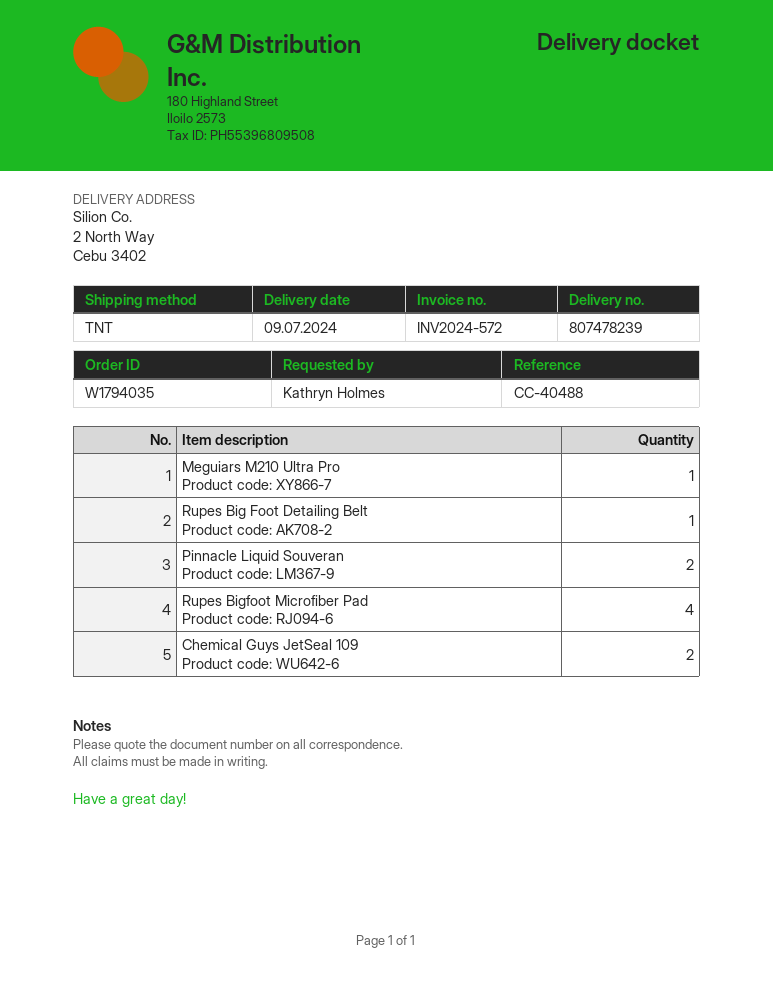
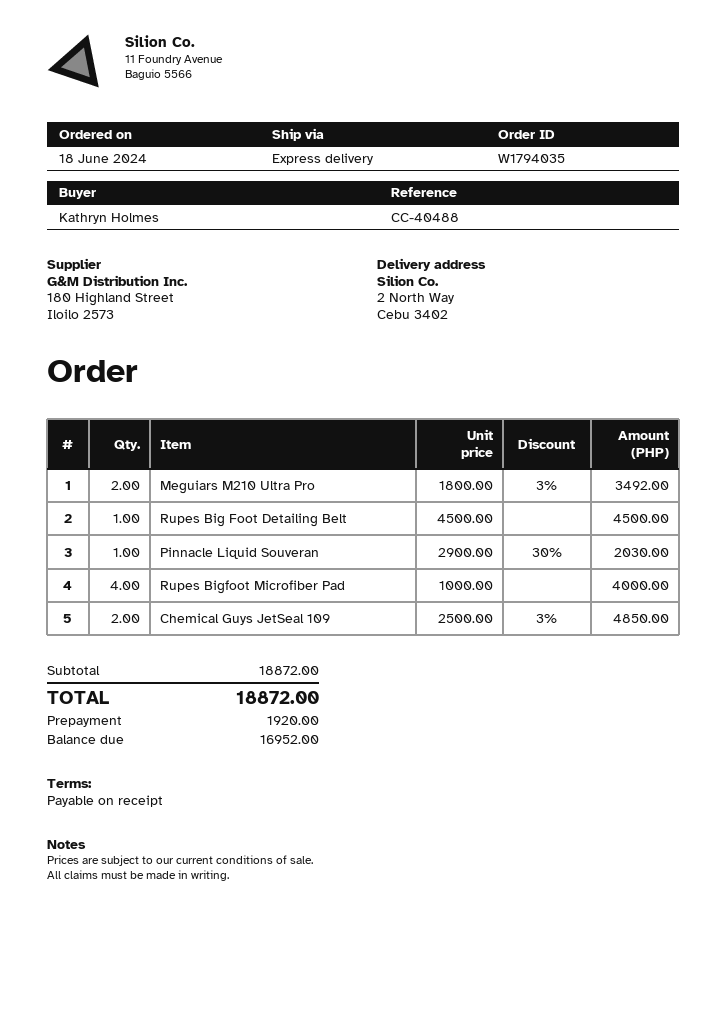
shipping method: TNT -> express
Meguiars M210 Ultra Pro: 1 -> 2
Pinnacle Liquid Souveran: 2 -> 1

